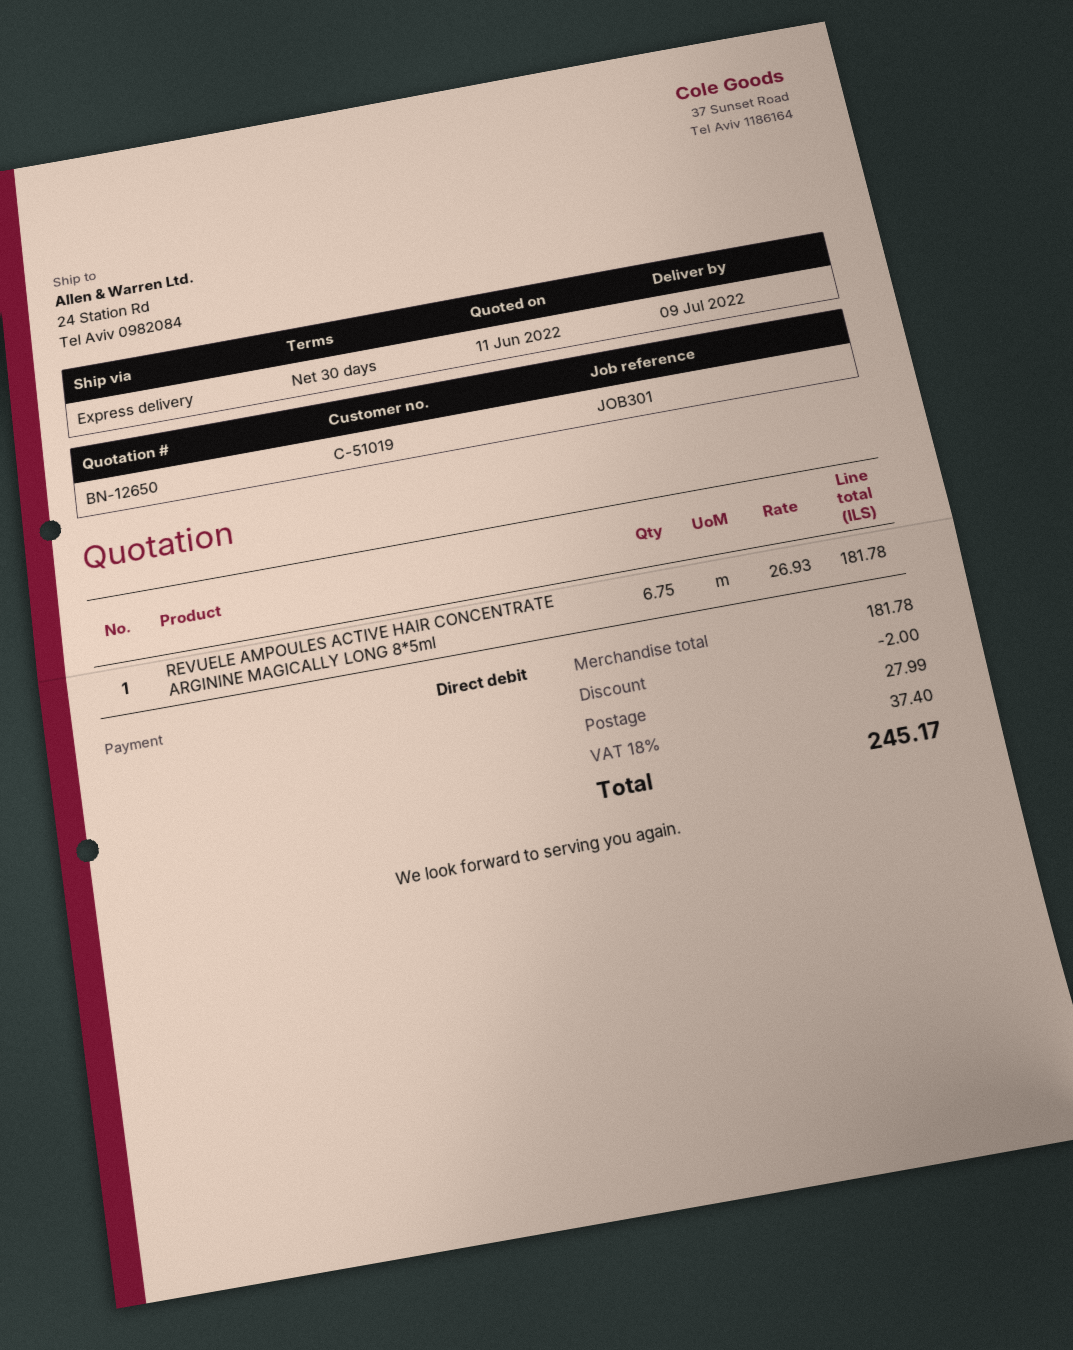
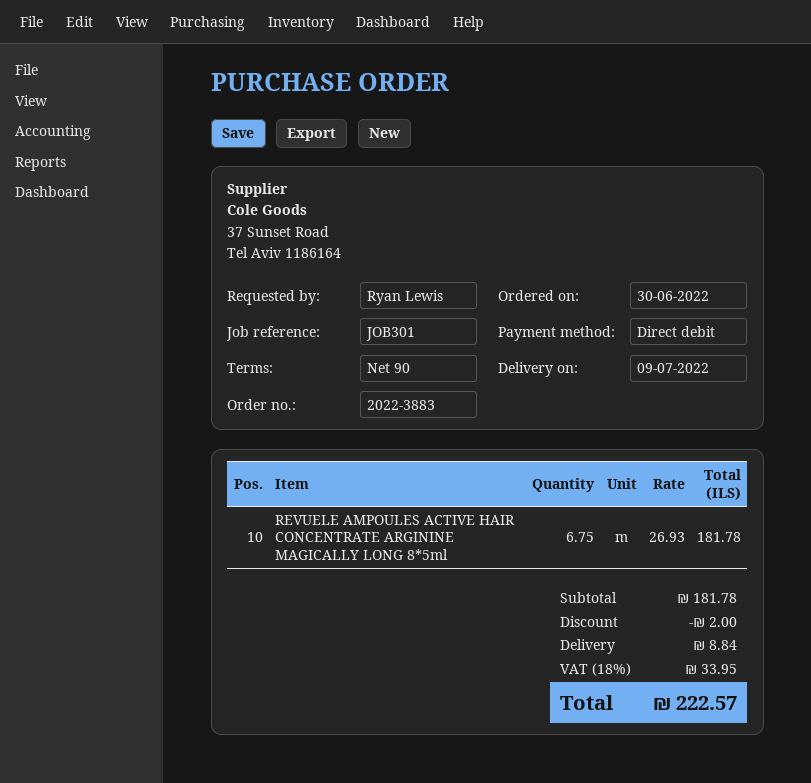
payment terms: 30 days -> 90 days
shipping: 27.99 -> 8.84
tax: 18% = 37.40 -> 18% = 33.95
total: 245.17 -> 222.57

